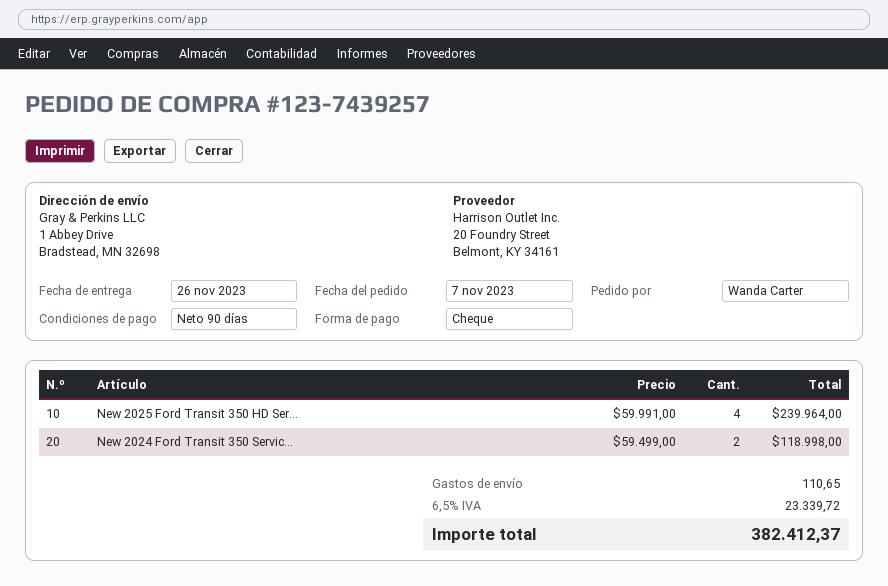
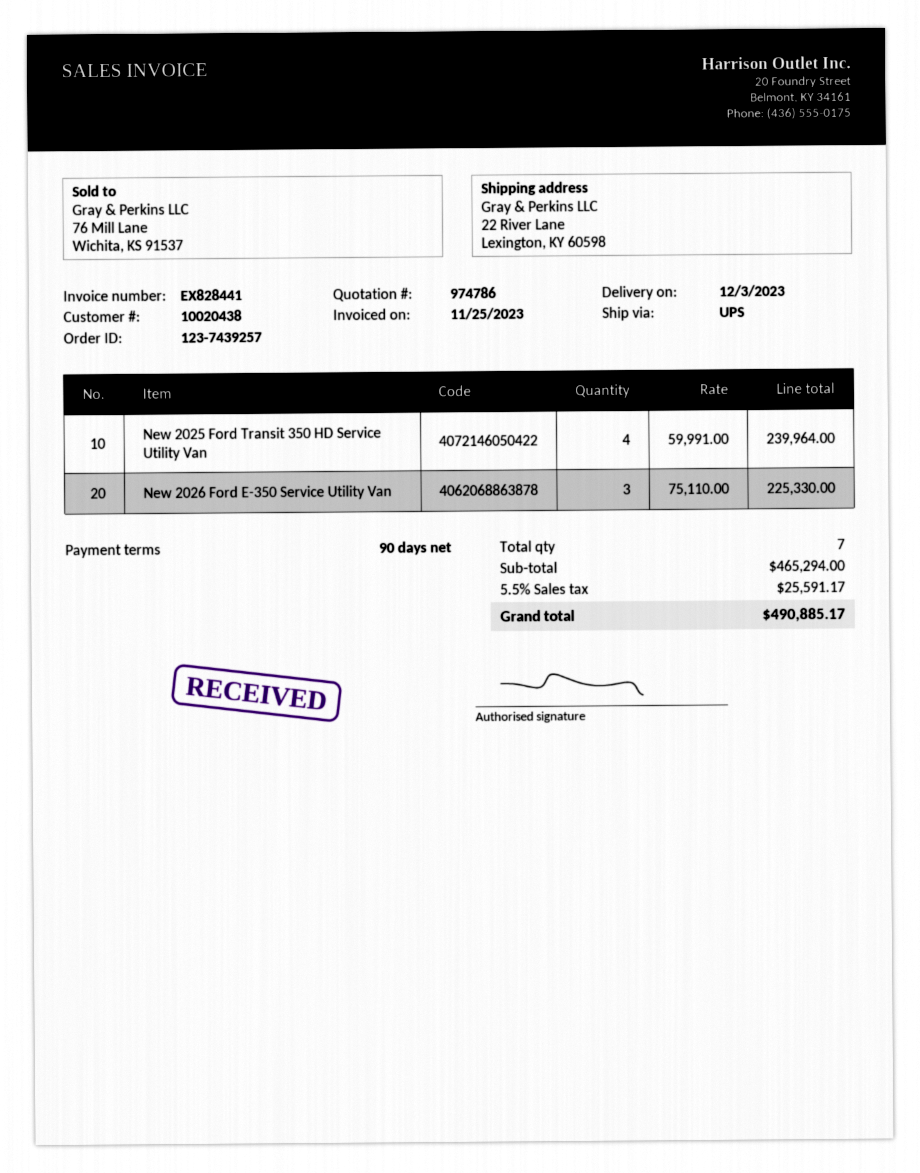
delivery date: 2023-11-26 -> 2023-12-03
ship to: 1 Abbey Drive, Bradstead, MN 32698 -> 22 River Lane, Lexington, KY 60598
New 2024 Ford Transit 350 Servic...: 2 x 59499.00 = 118998.00 -> none
New 2026 Ford E-350 Service Utility Van: none -> 3 x 75110.00 = 225330.00
shipping: 110.65 -> none
tax: 6.5% = 23339.72 -> 5.5% = 25591.17
total: 382412.37 -> 490885.17

